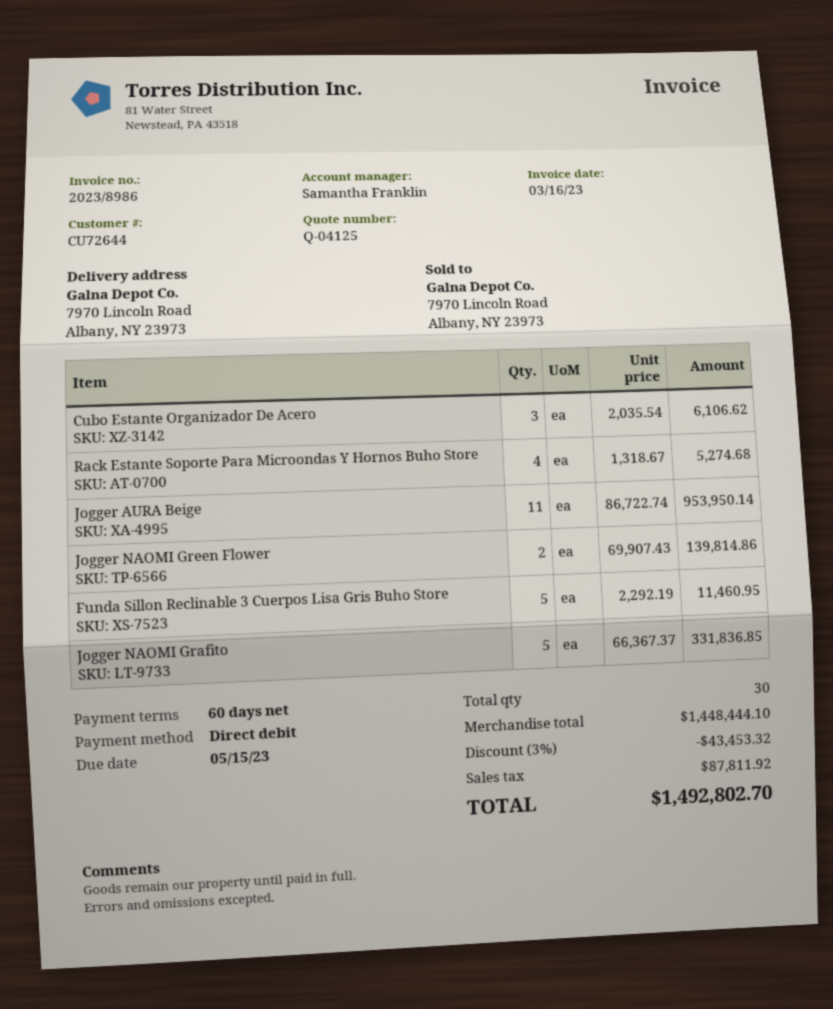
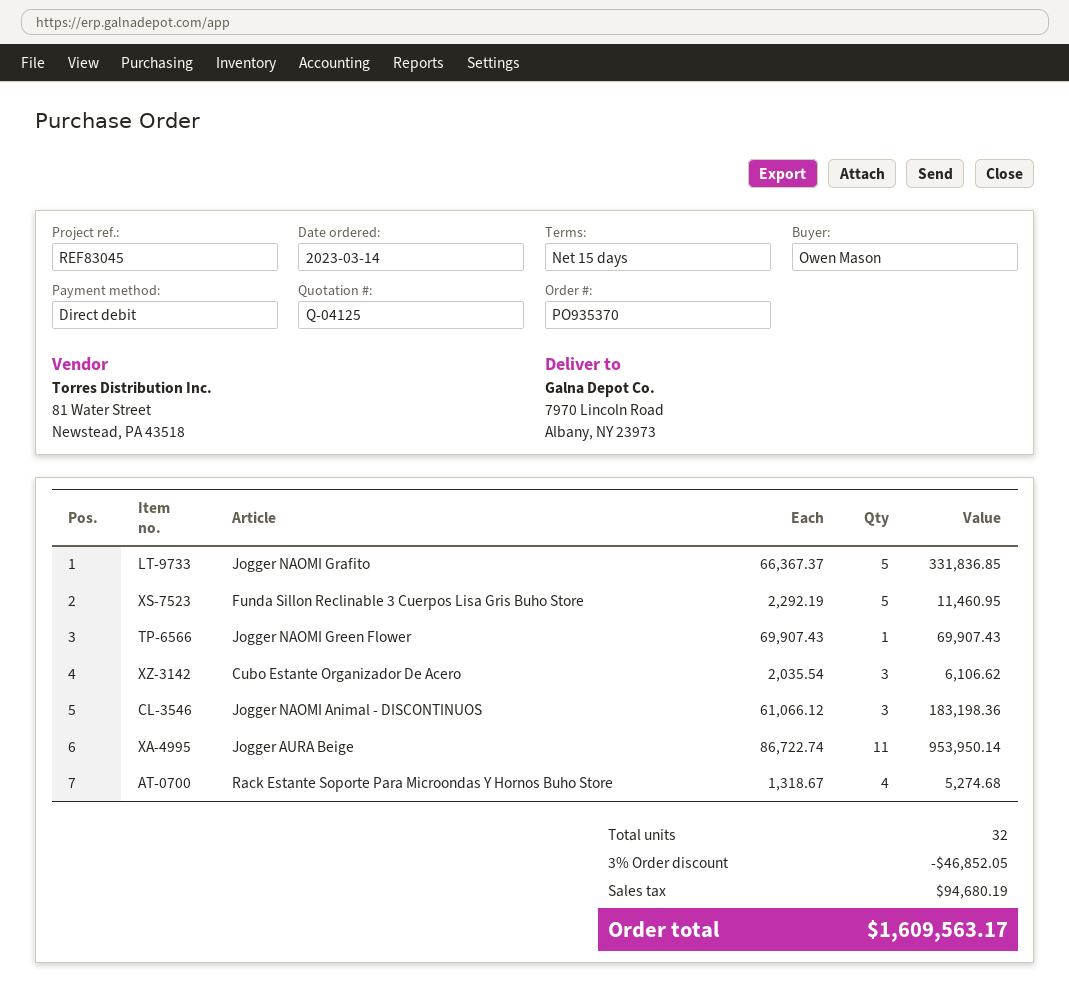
payment terms: 60 days -> 15 days
Jogger NAOMI Green Flower: 2 x 69907.43 = 139814.86 -> 1 x 69907.43 = 69907.43
Jogger NAOMI Animal - DISCONTINUOS: none -> 3 x 61066.12 = 183198.36
total quantity: 30 -> 32
discount: 3% = 43453.32 -> 3% = 46852.05
tax: 87811.92 -> 94680.19
total: 1492802.70 -> 1609563.17

